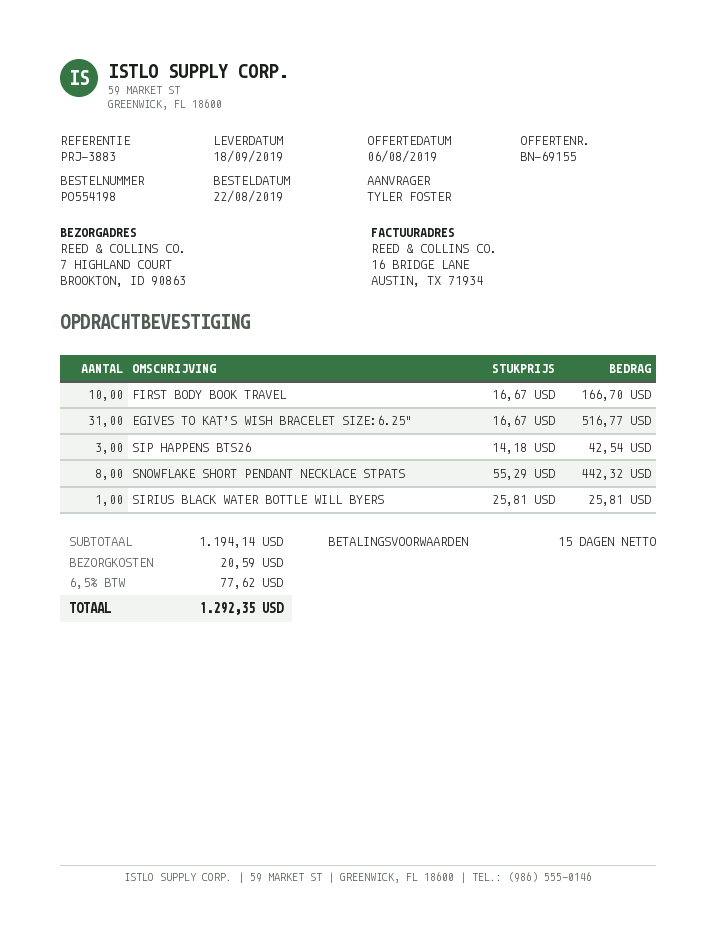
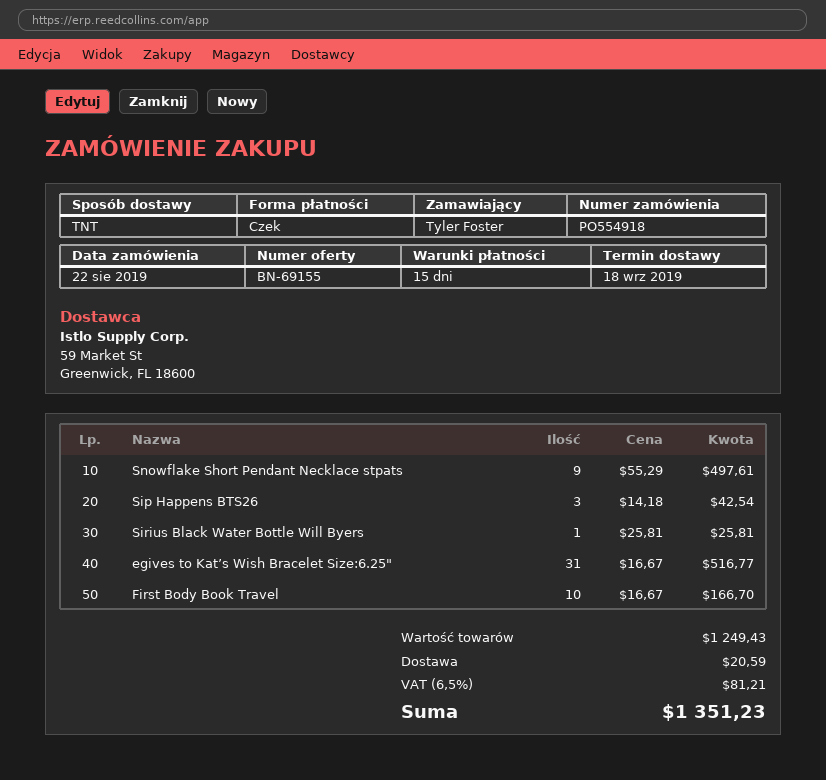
order number: PO554198 -> PO554918
SNOWFLAKE SHORT PENDANT NECKLACE STPATS: 8 x 55.29 = 442.32 -> 9 x 55.29 = 497.61
subtotal: 1194.14 -> 1249.43
tax: 6.5% = 77.62 -> 6.5% = 81.21
total: 1292.35 -> 1351.23

